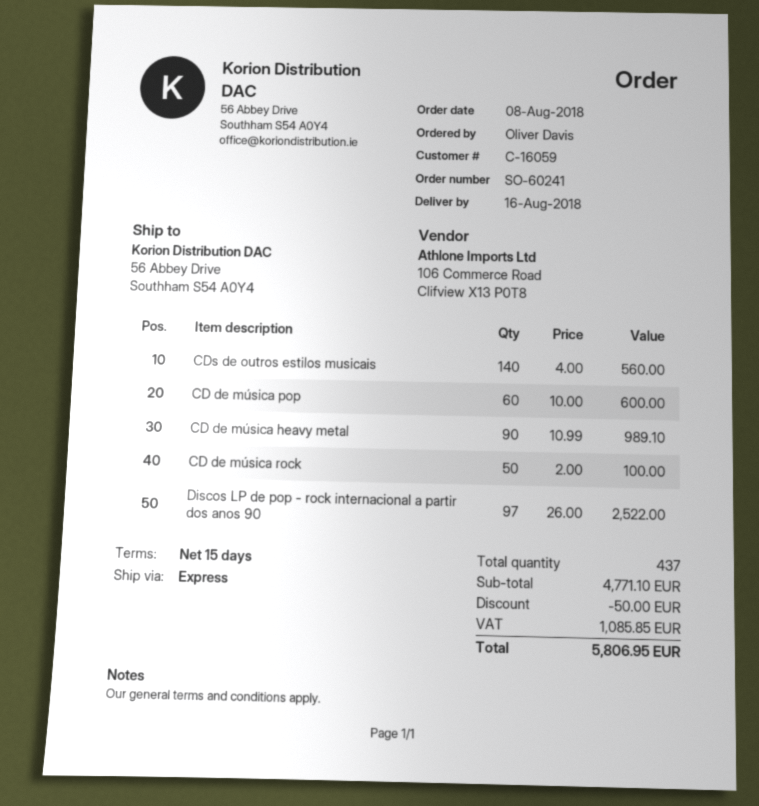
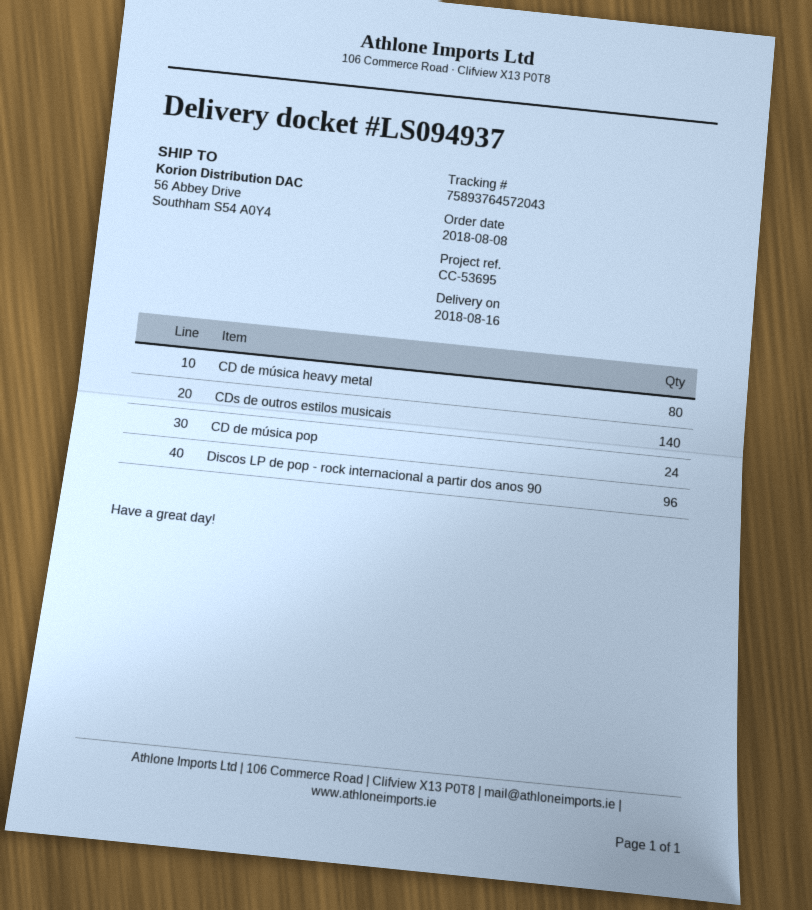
CD de música pop: 60 -> 24
CD de música heavy metal: 90 -> 80
CD de música rock: 50 -> none
Discos LP de pop - rock internacional a partir dos anos 90: 97 -> 96

